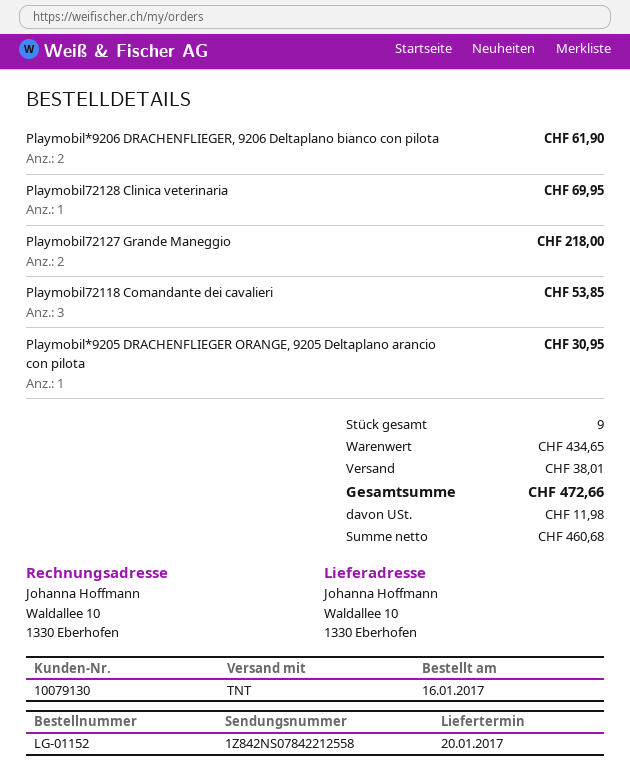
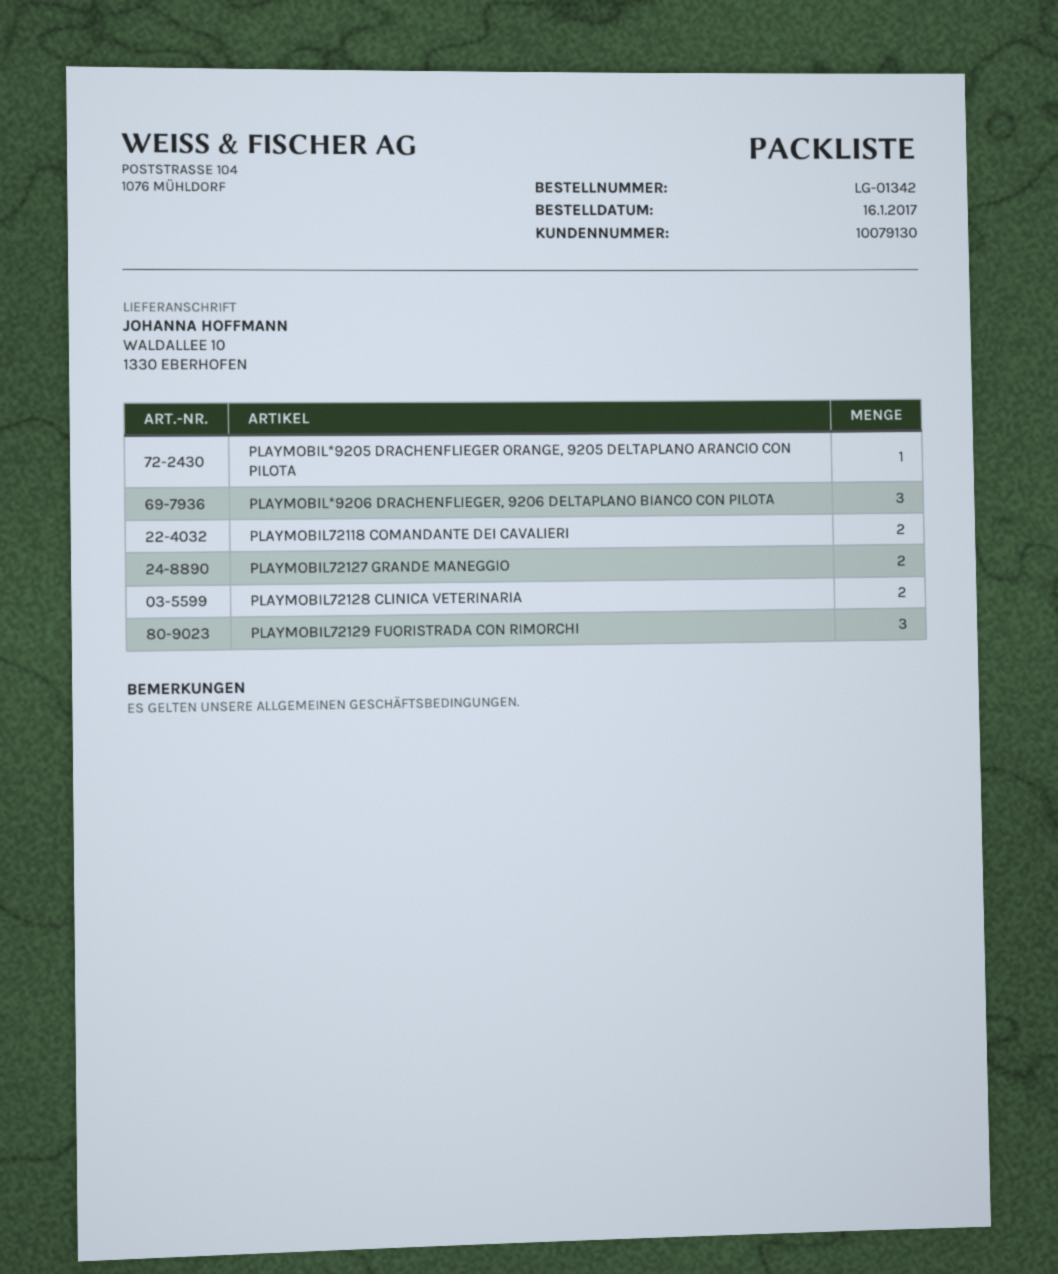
order number: LG-01152 -> LG-01342
Playmobil*9206 DRACHENFLIEGER, 9206 Deltaplano bianco con pilota: 2 -> 3
Playmobil72128 Clinica veterinaria: 1 -> 2
Playmobil72118 Comandante dei cavalieri: 3 -> 2
PLAYMOBIL72129 FUORISTRADA CON RIMORCHI: none -> 3

